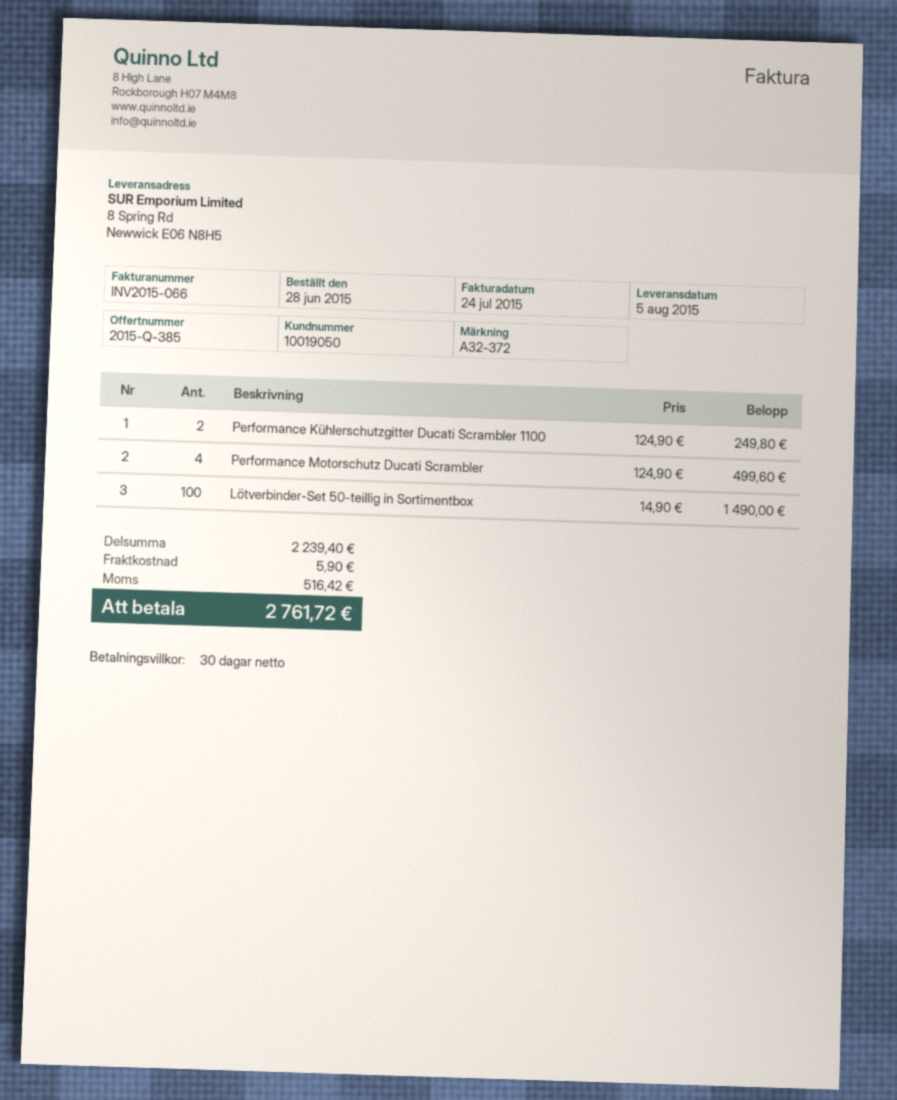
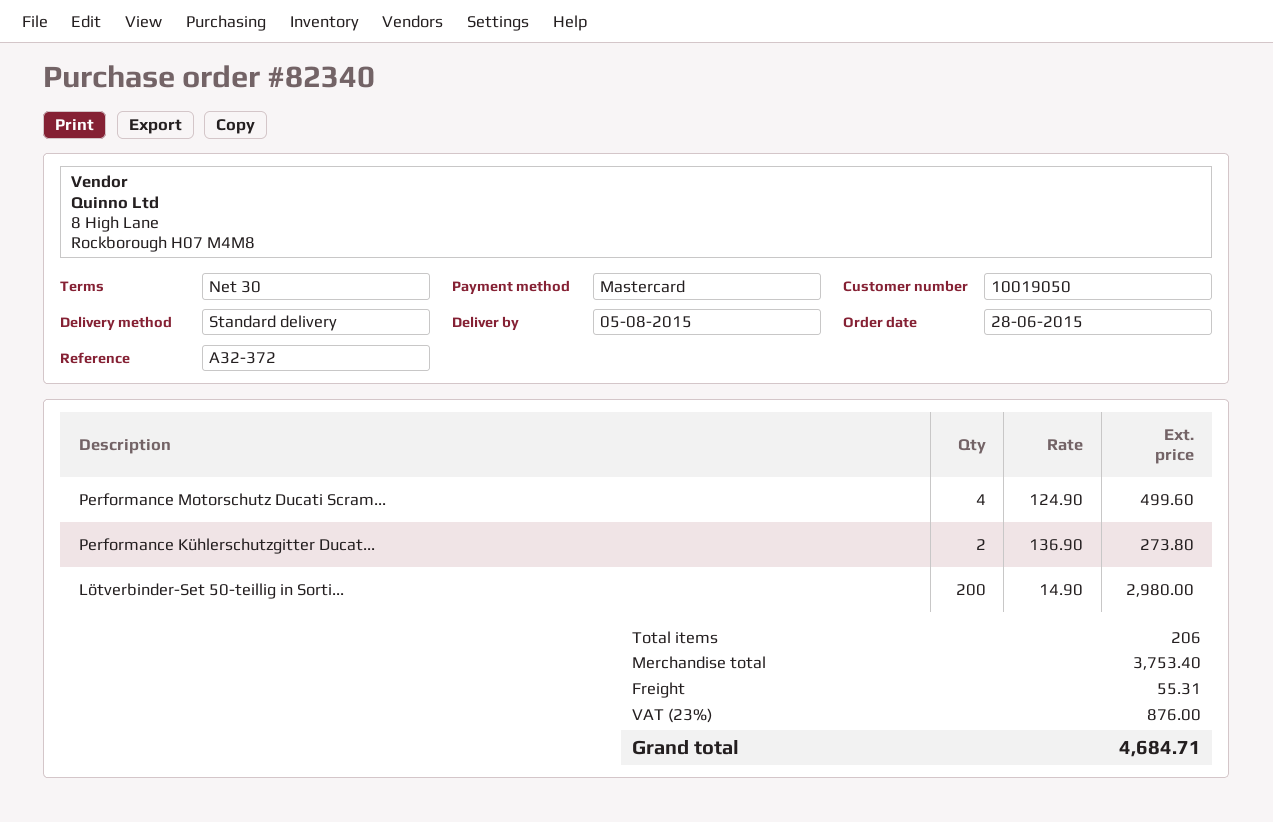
Performance Kühlerschutzgitter Ducati Scrambler 1100: 2 x 124.90 = 249.80 -> 2 x 136.90 = 273.80
Lötverbinder-Set 50-teillig in Sortimentbox: 100 x 14.90 = 1490.00 -> 200 x 14.90 = 2980.00
subtotal: 2239.40 -> 3753.40
shipping: 5.90 -> 55.31
tax: 516.42 -> 876.00
total: 2761.72 -> 4684.71

